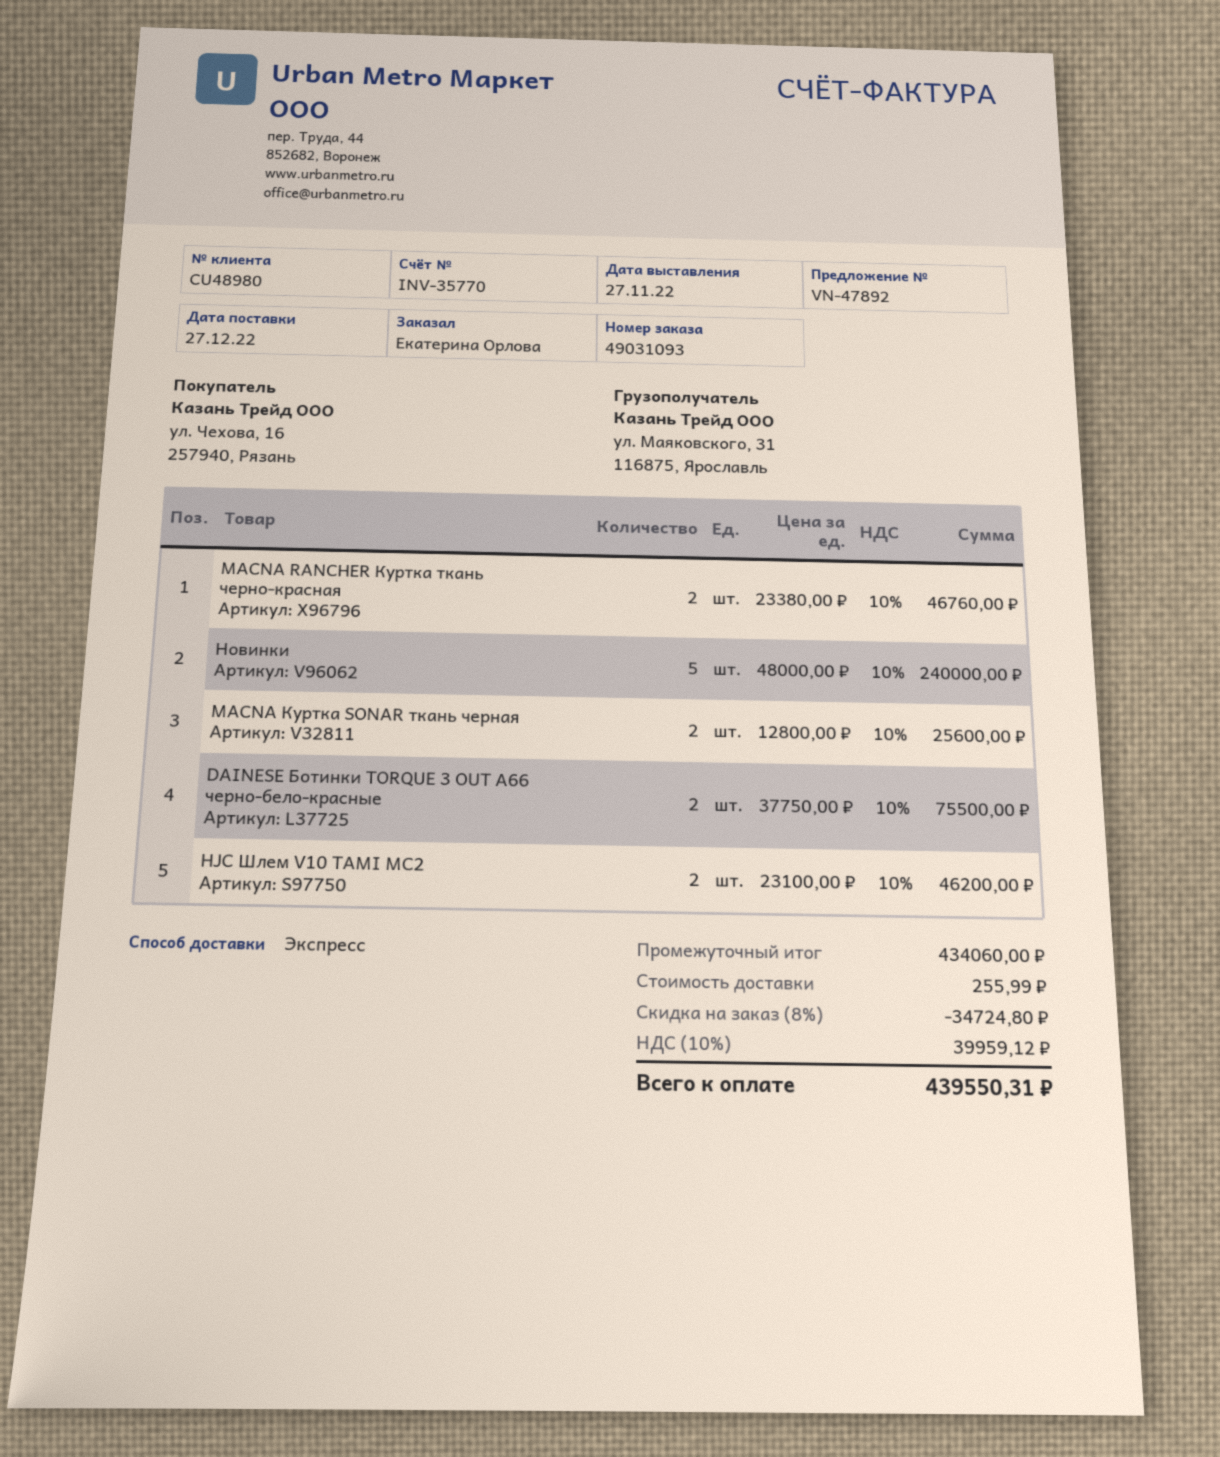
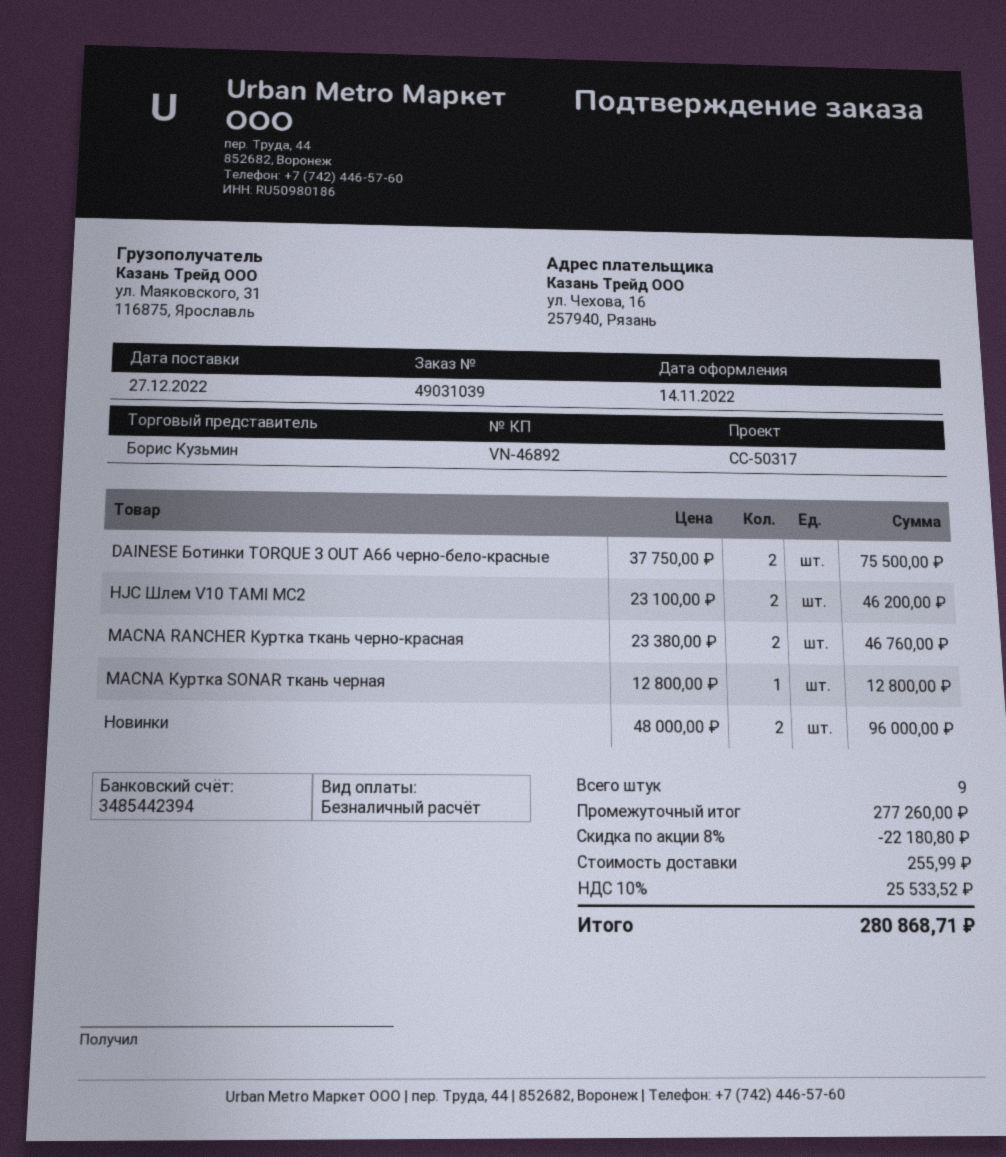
quote number: VN-47892 -> VN-46892
order number: 49031093 -> 49031039
Новинки: 5 x 48000.00 = 240000.00 -> 2 x 48000.00 = 96000.00
MACNA Куртка SONAR ткань черная: 2 x 12800.00 = 25600.00 -> 1 x 12800.00 = 12800.00
subtotal: 434060.00 -> 277260.00
discount: 8% = 34724.80 -> 8% = 22180.80
tax: 10% = 39959.12 -> 10% = 25533.52
total: 439550.31 -> 280868.71

